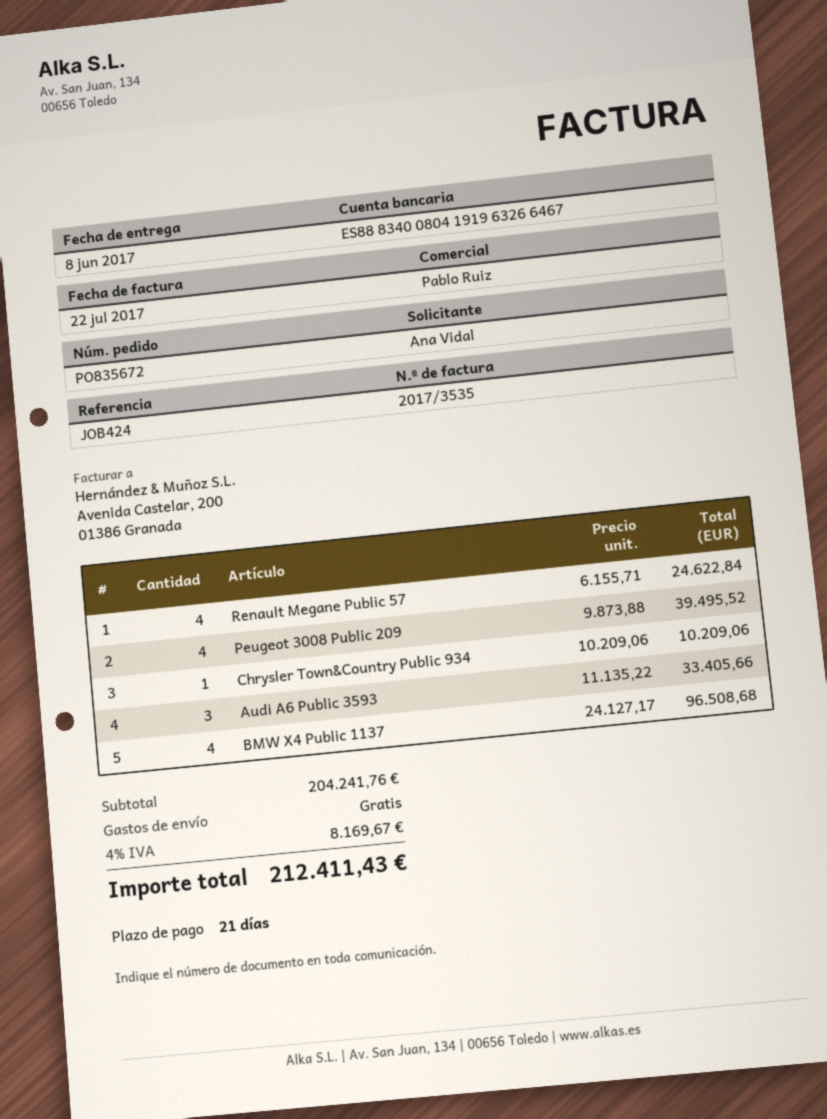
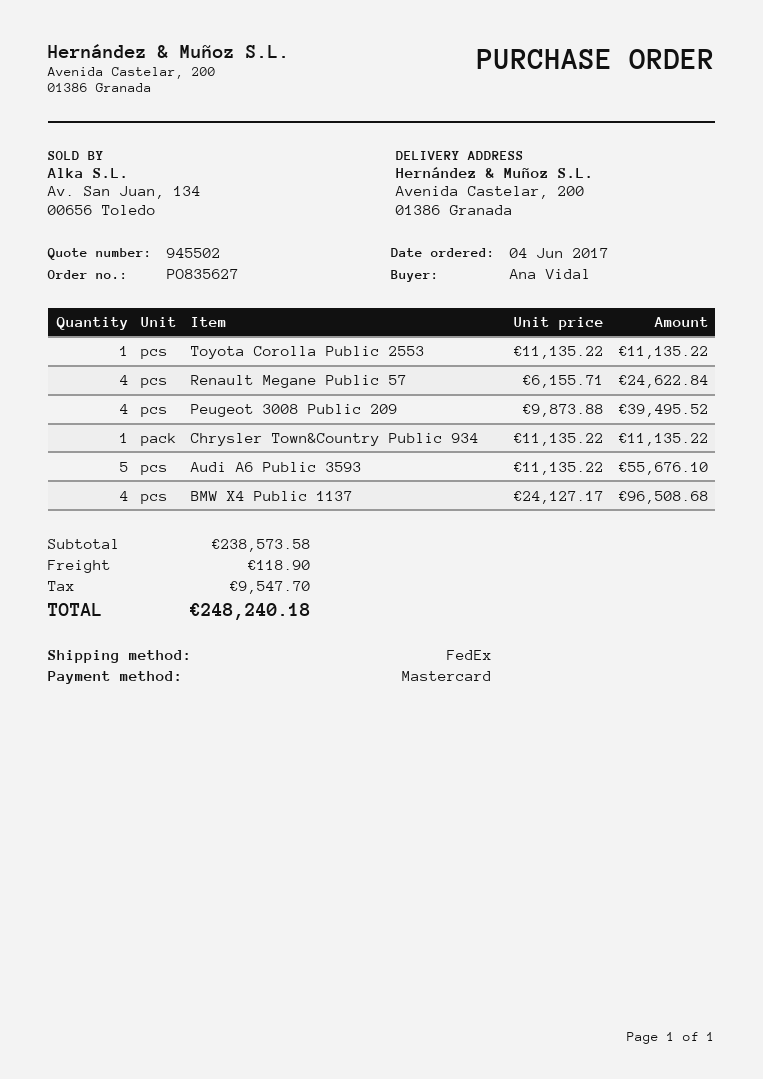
order number: PO835672 -> PO835627
Chrysler Town&Country Public 934: 1 x 10209.06 = 10209.06 -> 1 x 11135.22 = 11135.22
Audi A6 Public 3593: 3 x 11135.22 = 33405.66 -> 5 x 11135.22 = 55676.10
Toyota Corolla Public 2553: none -> 1 x 11135.22 = 11135.22
subtotal: 204241.76 -> 238573.58
shipping: 0.00 -> 118.90
tax: 8169.67 -> 9547.70
total: 212411.43 -> 248240.18

